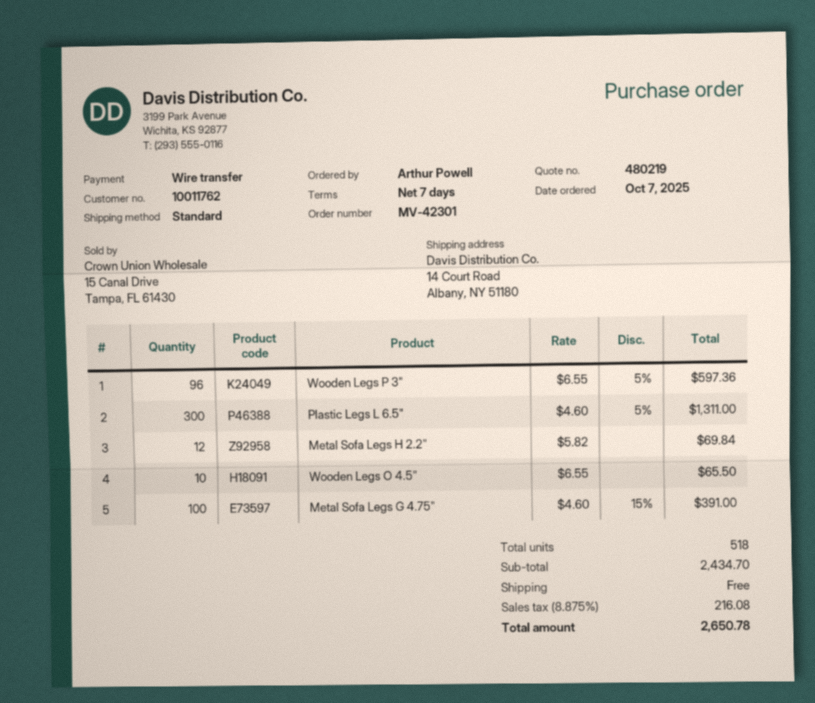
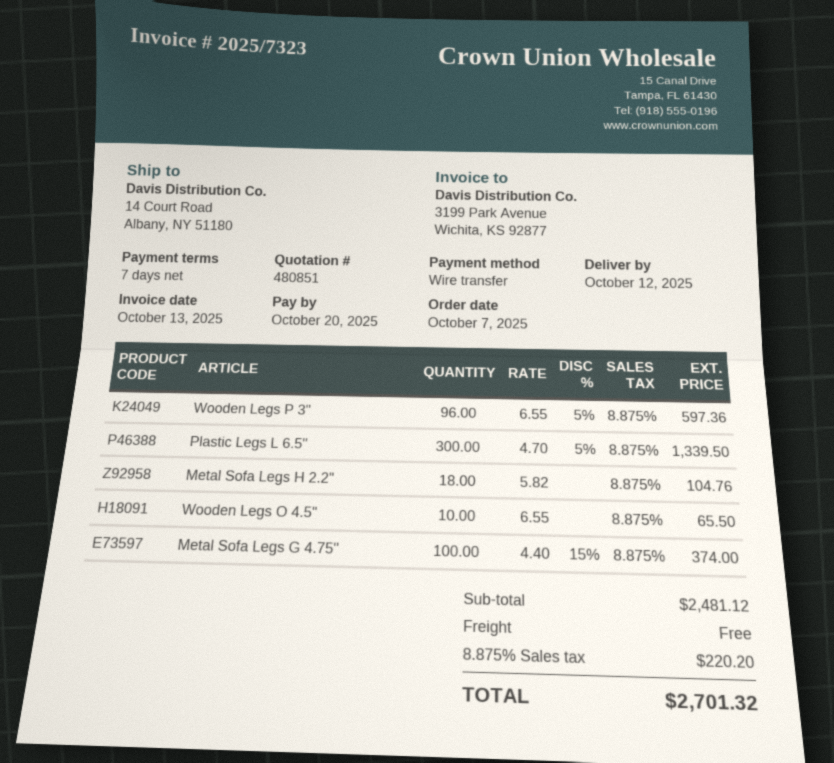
quote number: 480219 -> 480851
Plastic Legs L 6.5": 300 x 4.60 - 5% = 1311.00 -> 300 x 4.70 - 5% = 1339.50
Metal Sofa Legs H 2.2": 12 x 5.82 = 69.84 -> 18 x 5.82 = 104.76
Metal Sofa Legs G 4.75": 100 x 4.60 - 15% = 391.00 -> 100 x 4.40 - 15% = 374.00
subtotal: 2434.70 -> 2481.12
tax: 8.875% = 216.08 -> 8.875% = 220.20
total: 2650.78 -> 2701.32

